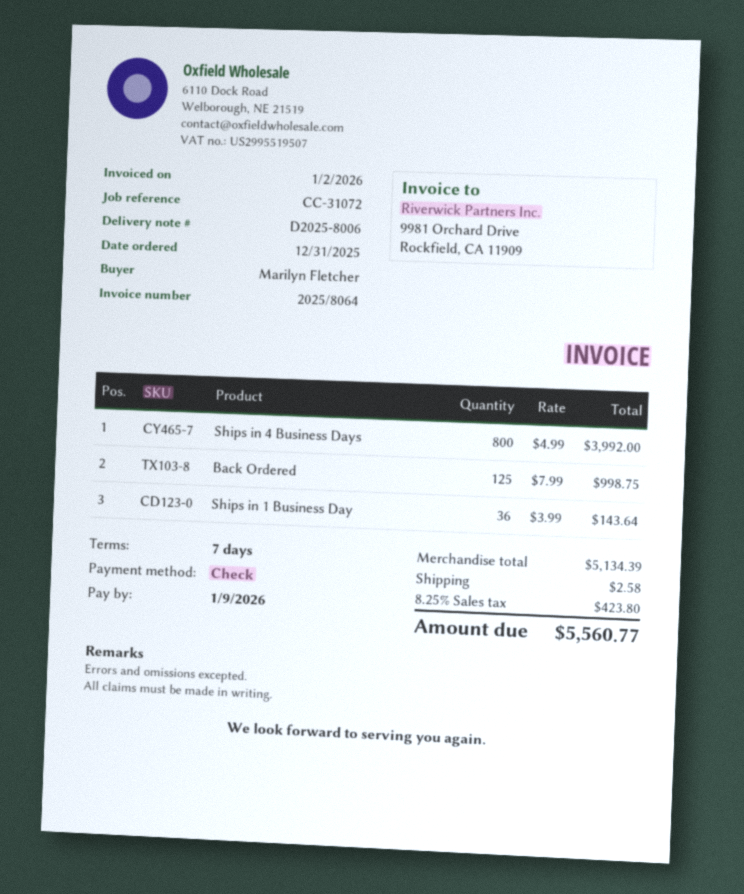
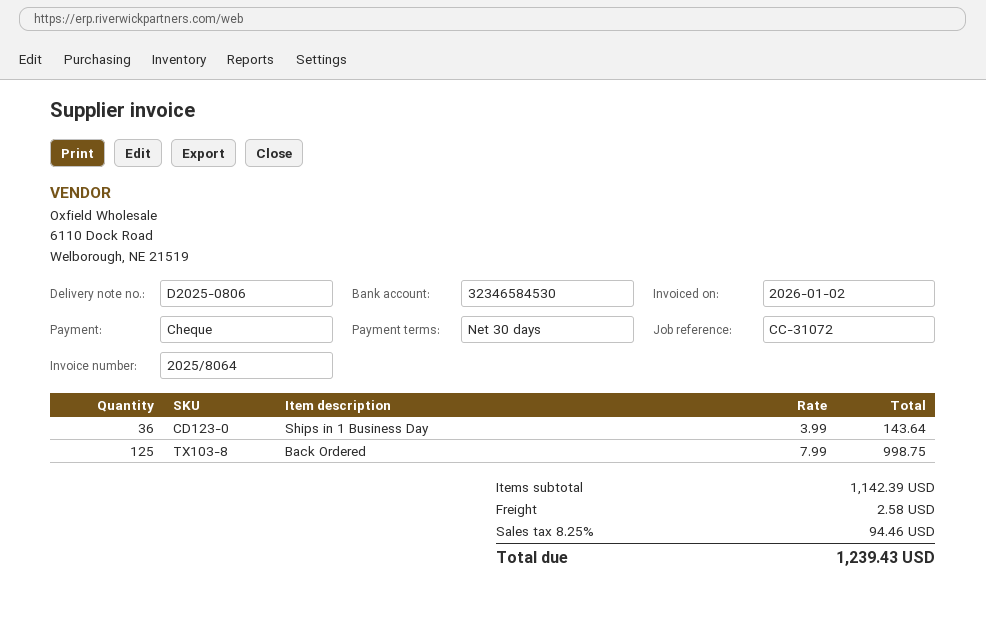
delivery note number: D2025-8006 -> D2025-0806
payment terms: 7 days -> 30 days
Ships in 4 Business Days: 800 x 4.99 = 3992.00 -> none
subtotal: 5134.39 -> 1142.39
tax: 8.25% = 423.80 -> 8.25% = 94.46
total: 5560.77 -> 1239.43

